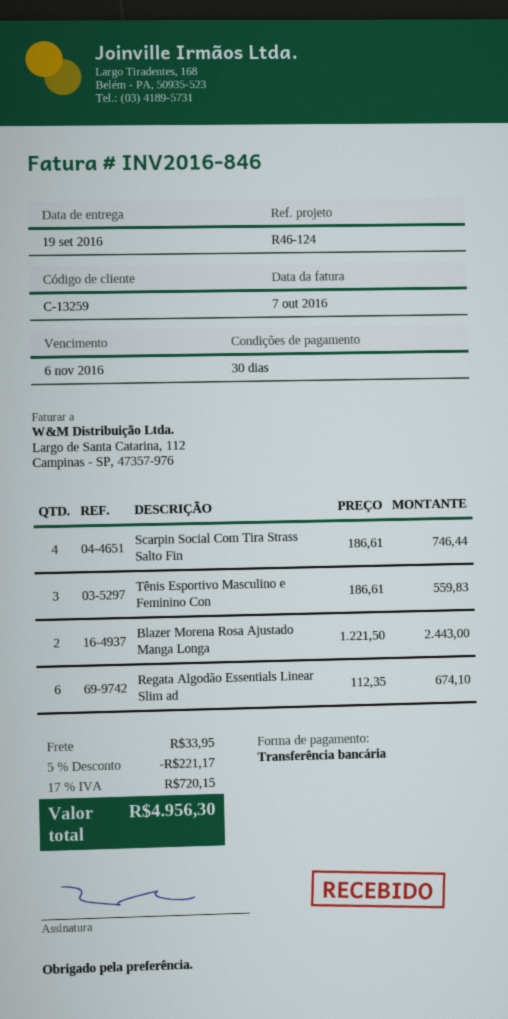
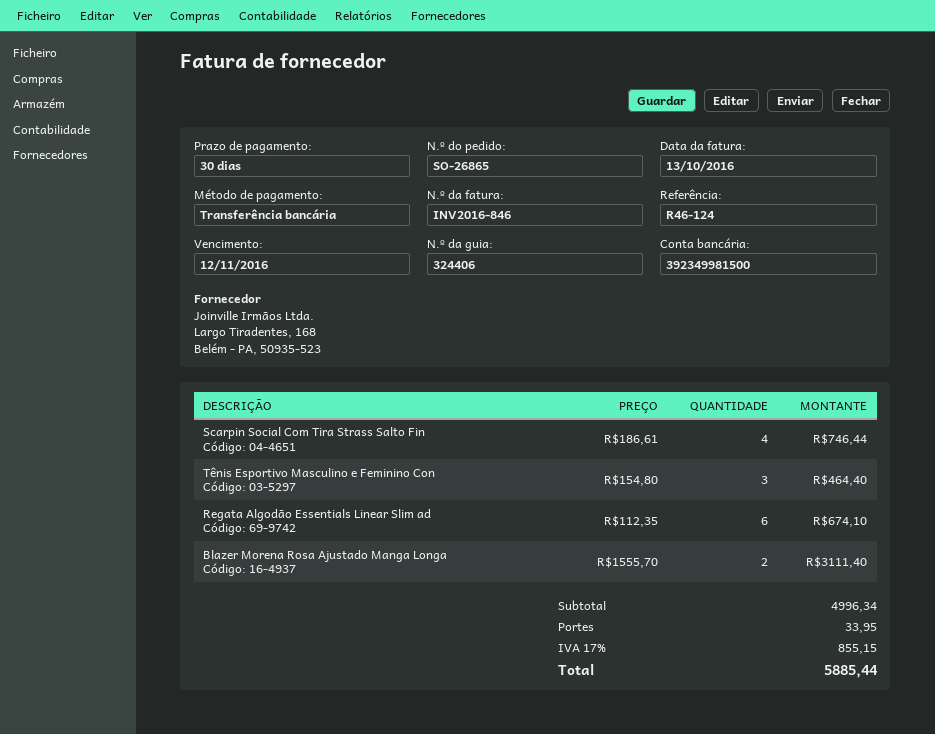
invoice date: 2016-10-07 -> 2016-10-13
due date: 2016-11-06 -> 2016-11-12
Tênis Esportivo Masculino e Feminino Con: 3 x 186.61 = 559.83 -> 3 x 154.80 = 464.40
Blazer Morena Rosa Ajustado Manga Longa: 2 x 1221.50 = 2443.00 -> 2 x 1555.70 = 3111.40
discount: 5% = 221.17 -> none
tax: 17% = 720.15 -> 17% = 855.15
total: 4956.30 -> 5885.44

